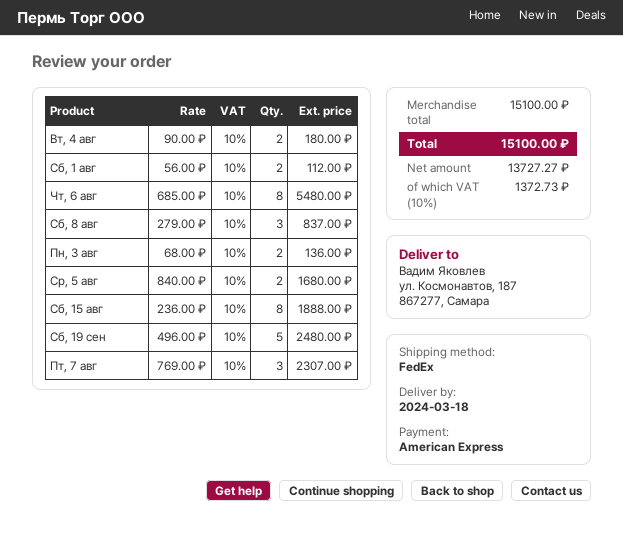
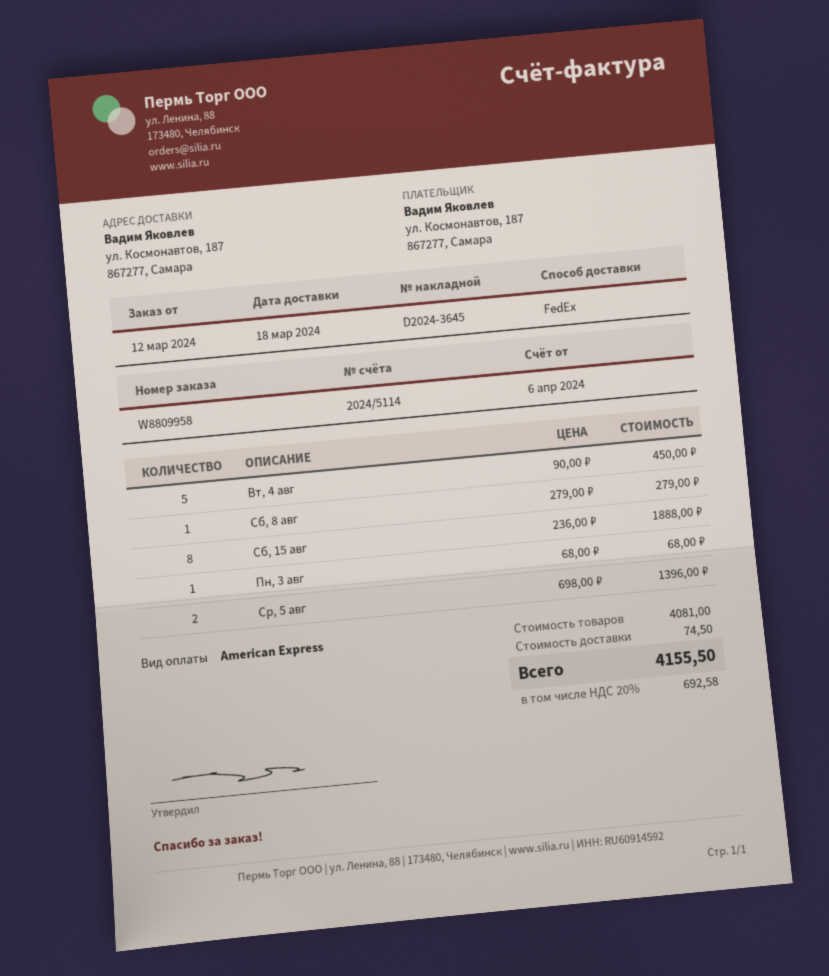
Вт, 4 авг: 2 x 90.00 = 180.00 -> 5 x 90.00 = 450.00
Сб, 1 авг: 2 x 56.00 = 112.00 -> none
Чт, 6 авг: 8 x 685.00 = 5480.00 -> none
Сб, 8 авг: 3 x 279.00 = 837.00 -> 1 x 279.00 = 279.00
Пн, 3 авг: 2 x 68.00 = 136.00 -> 1 x 68.00 = 68.00
Ср, 5 авг: 2 x 840.00 = 1680.00 -> 2 x 698.00 = 1396.00
Сб, 19 сен: 5 x 496.00 = 2480.00 -> none
Пт, 7 авг: 3 x 769.00 = 2307.00 -> none
subtotal: 15100.00 -> 4081.00
shipping: none -> 74.50
tax: 10% = 1372.73 -> 20% = 692.58
total: 15100.00 -> 4155.50

